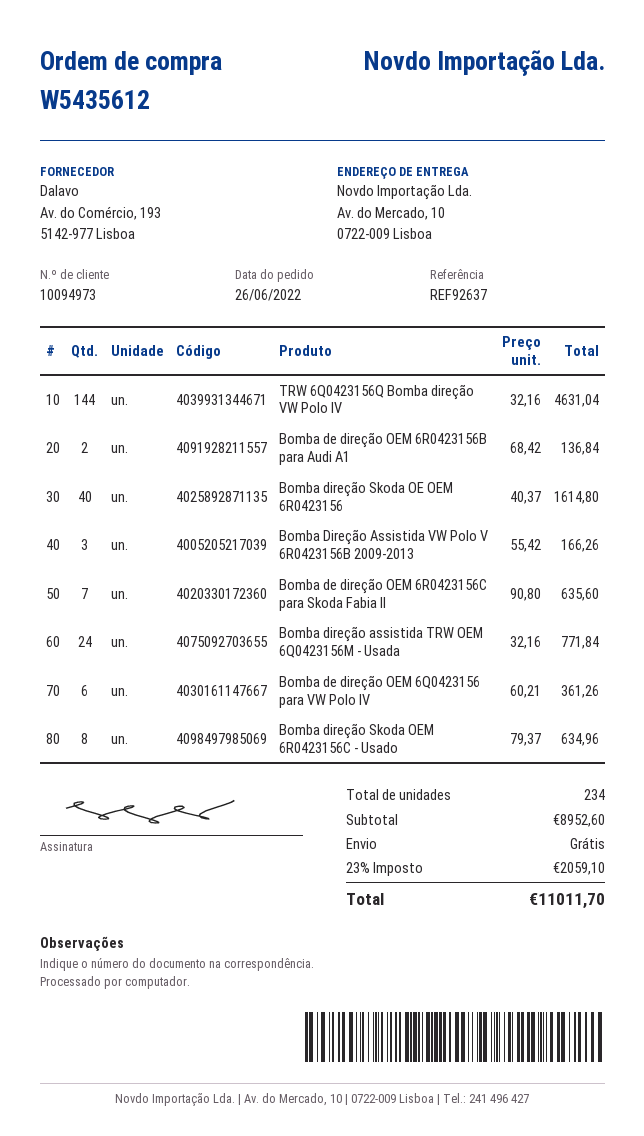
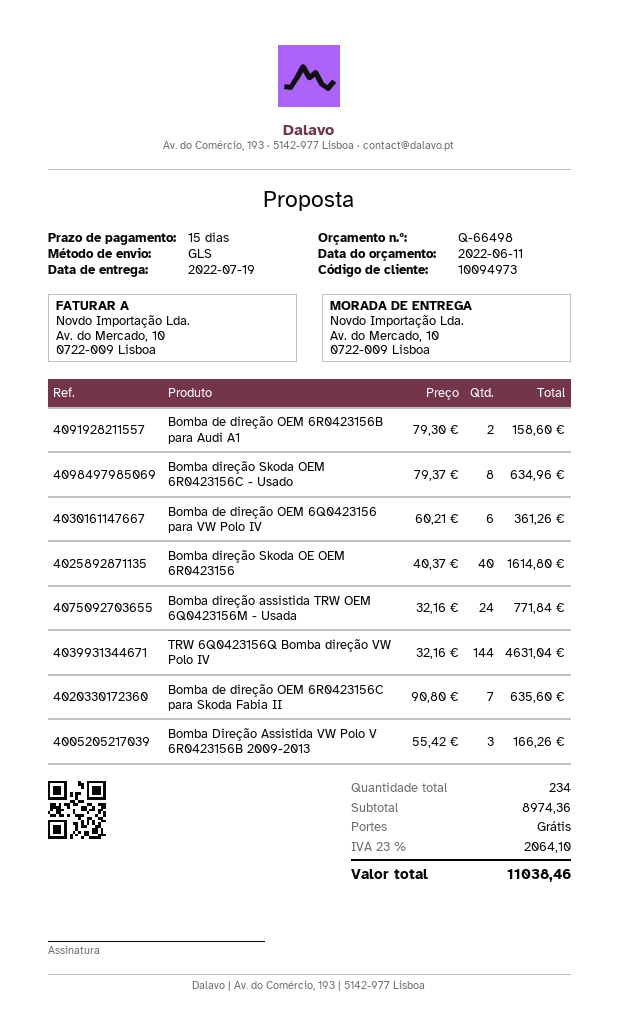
Bomba de direção OEM 6R0423156B para Audi A1: 2 x 68.42 = 136.84 -> 2 x 79.30 = 158.60
subtotal: 8952.60 -> 8974.36
tax: 23% = 2059.10 -> 23% = 2064.10
total: 11011.70 -> 11038.46

